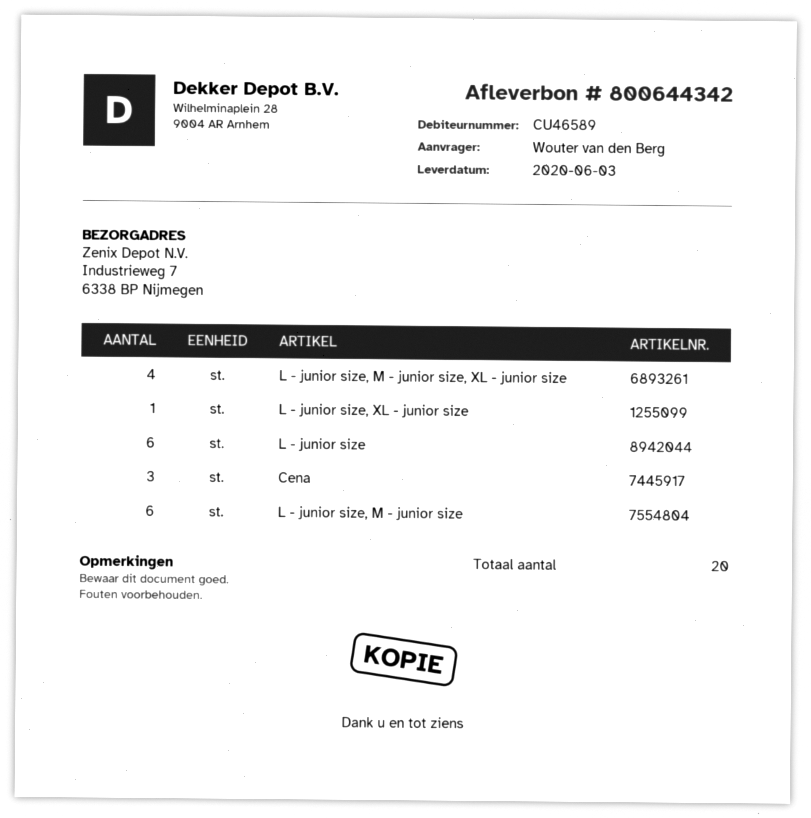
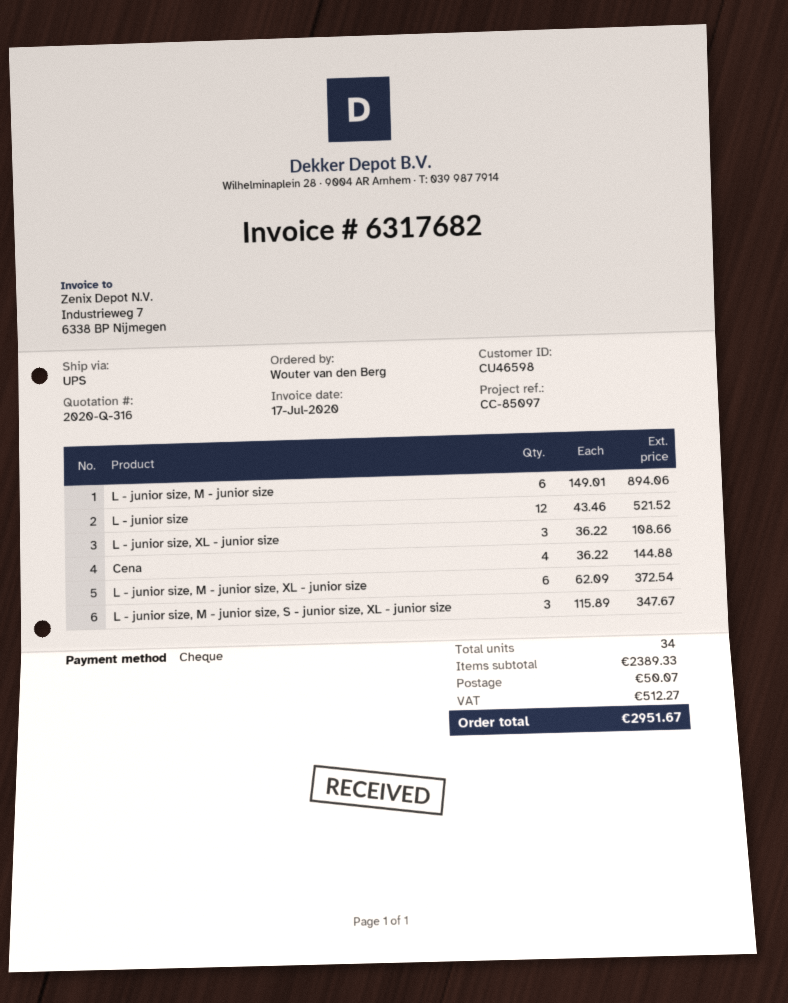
customer number: CU46589 -> CU46598
L - junior size, M - junior size, XL - junior size: 4 -> 6
L - junior size, XL - junior size: 1 -> 3
L - junior size: 6 -> 12
Cena: 3 -> 4
L - junior size, M - junior size, S - junior size, XL - junior size: none -> 3
total quantity: 20 -> 34

